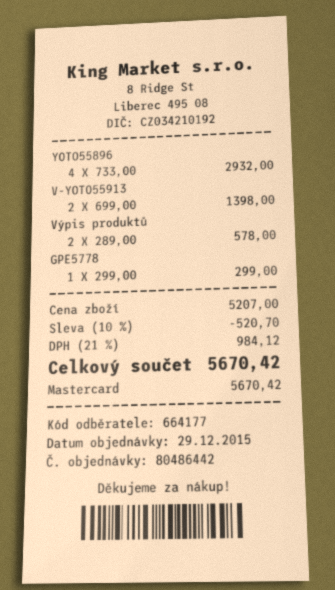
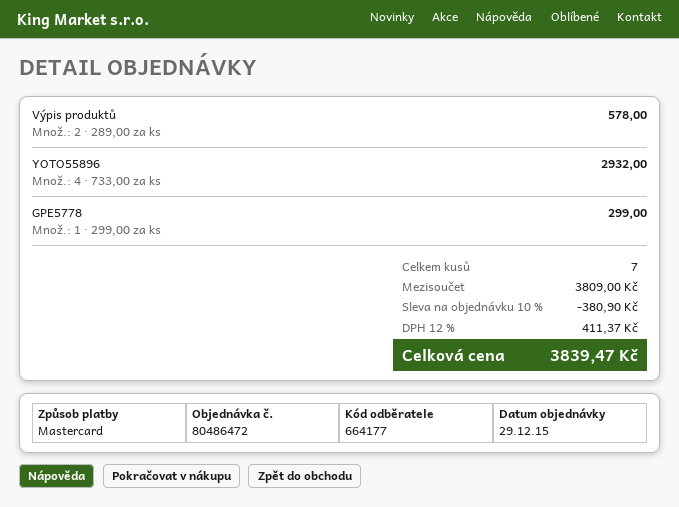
order number: 80486442 -> 80486472
V-YOTO55913: 2 x 699.00 = 1398.00 -> none
subtotal: 5207.00 -> 3809.00
discount: 10% = 520.70 -> 10% = 380.90
tax: 21% = 984.12 -> 12% = 411.37
total: 5670.42 -> 3839.47

